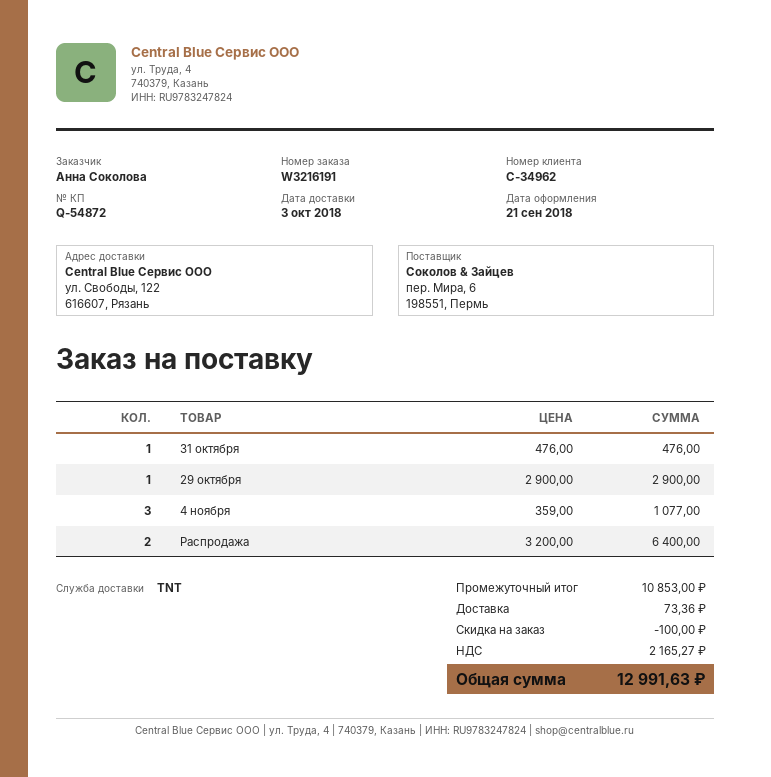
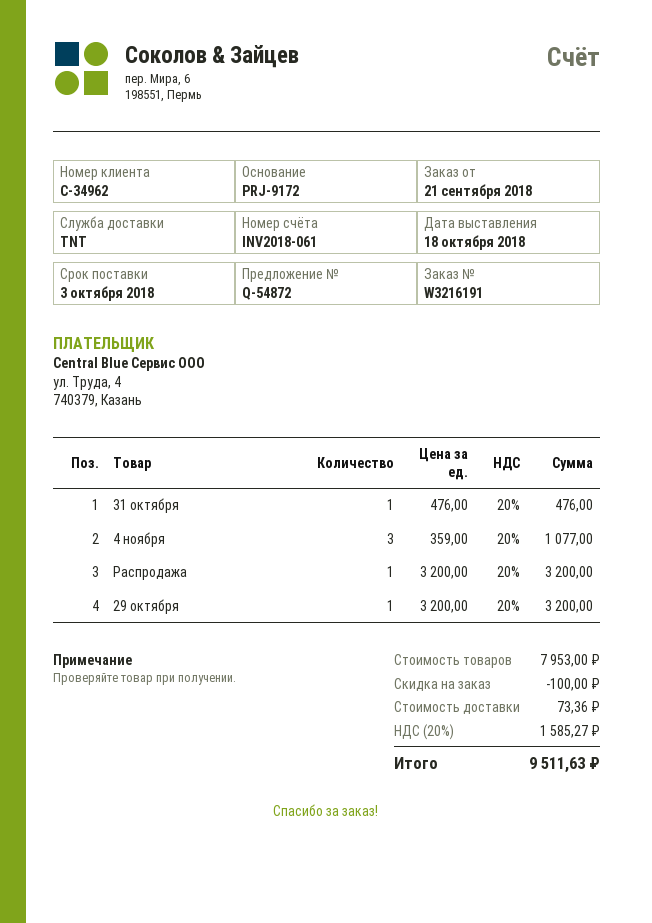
29 октября: 1 x 2900.00 = 2900.00 -> 1 x 3200.00 = 3200.00
Распродажа: 2 x 3200.00 = 6400.00 -> 1 x 3200.00 = 3200.00
subtotal: 10853.00 -> 7953.00
tax: 2165.27 -> 1585.27
total: 12991.63 -> 9511.63

